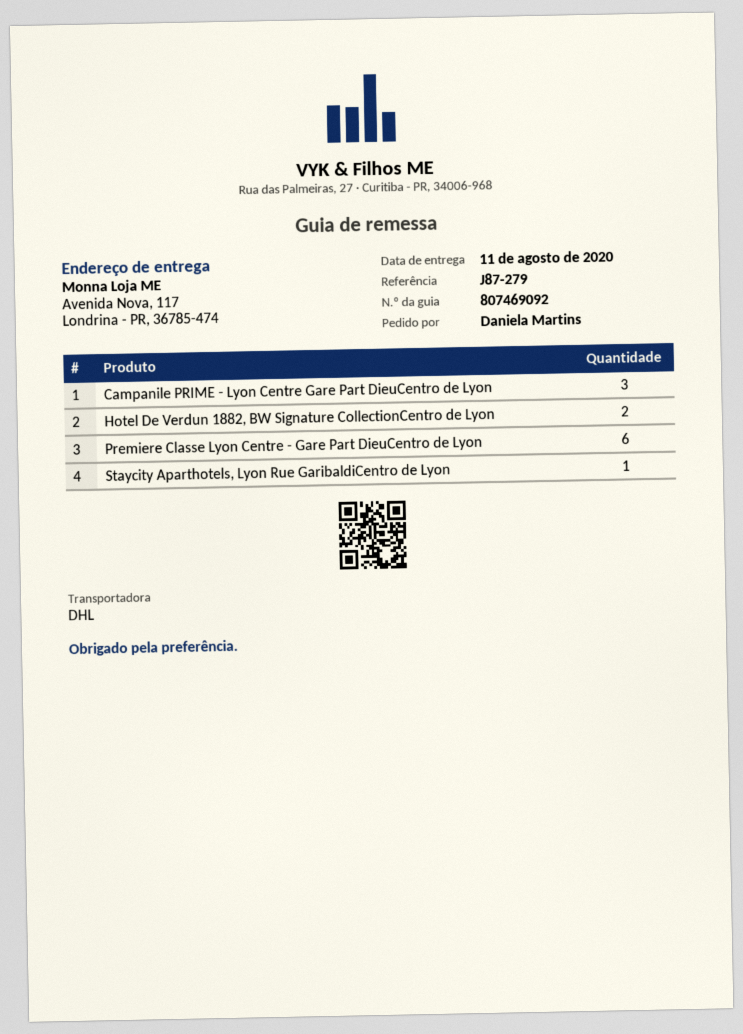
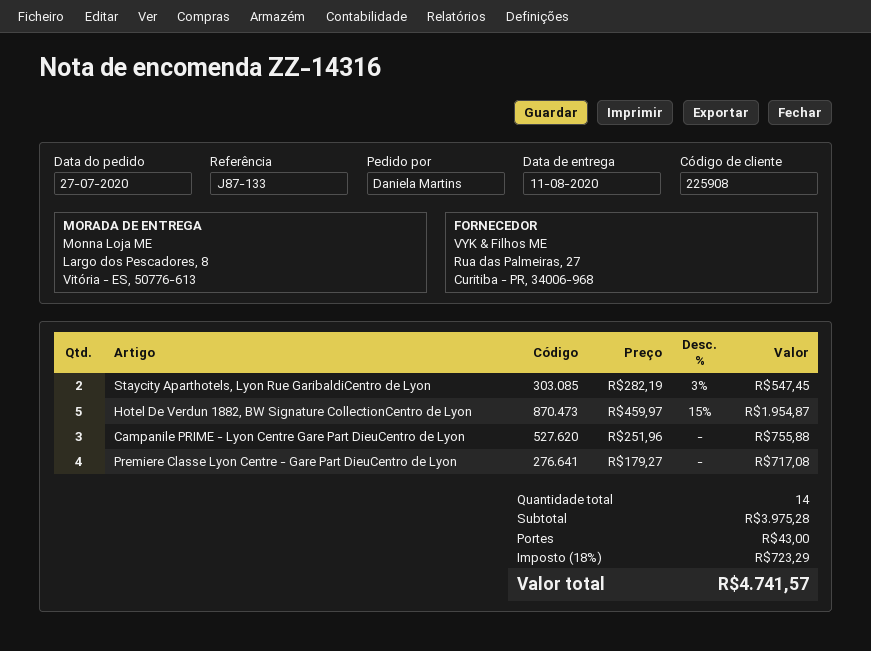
reference: J87-279 -> J87-133
ship to: Avenida Nova, 117, Londrina - PR, 36785-474 -> Largo dos Pescadores, 8, Vitória - ES, 50776-613
Hotel De Verdun 1882, BW Signature CollectionCentro de Lyon: 2 -> 5
Premiere Classe Lyon Centre - Gare Part DieuCentro de Lyon: 6 -> 4
Staycity Aparthotels, Lyon Rue GaribaldiCentro de Lyon: 1 -> 2

